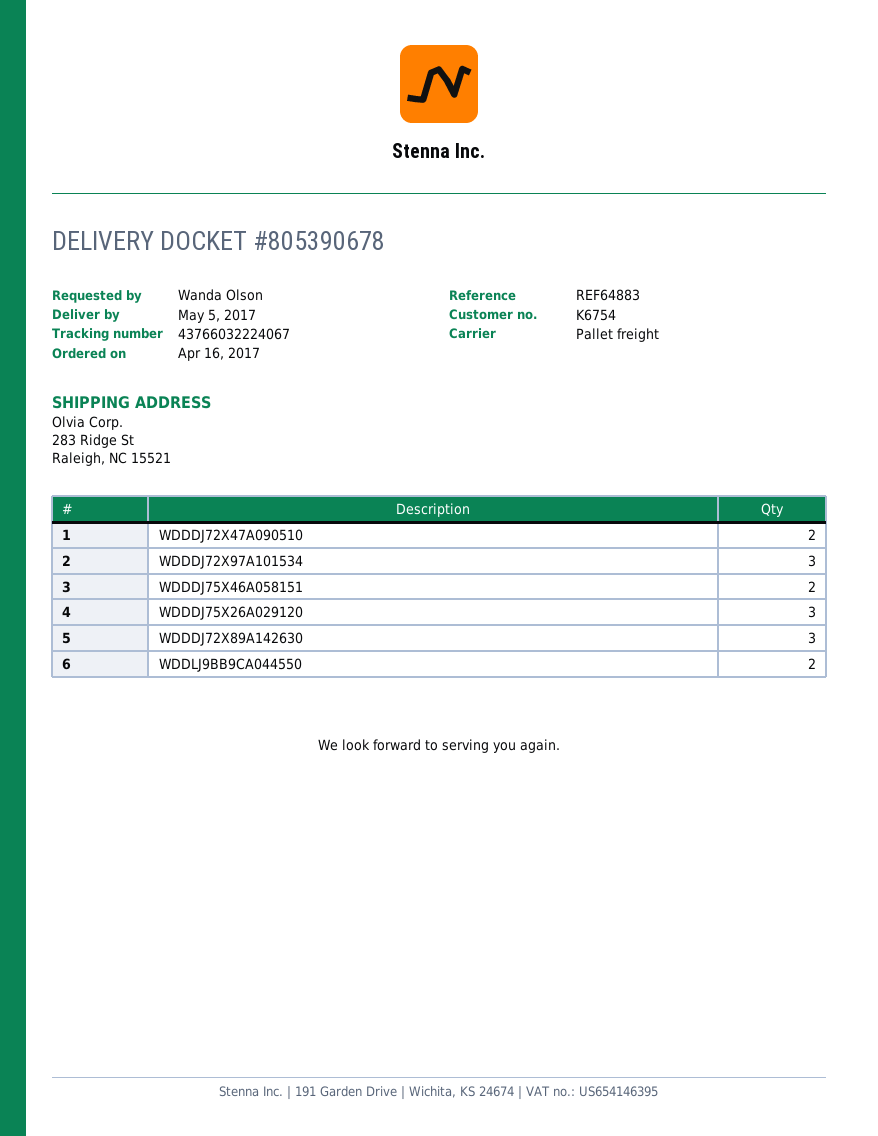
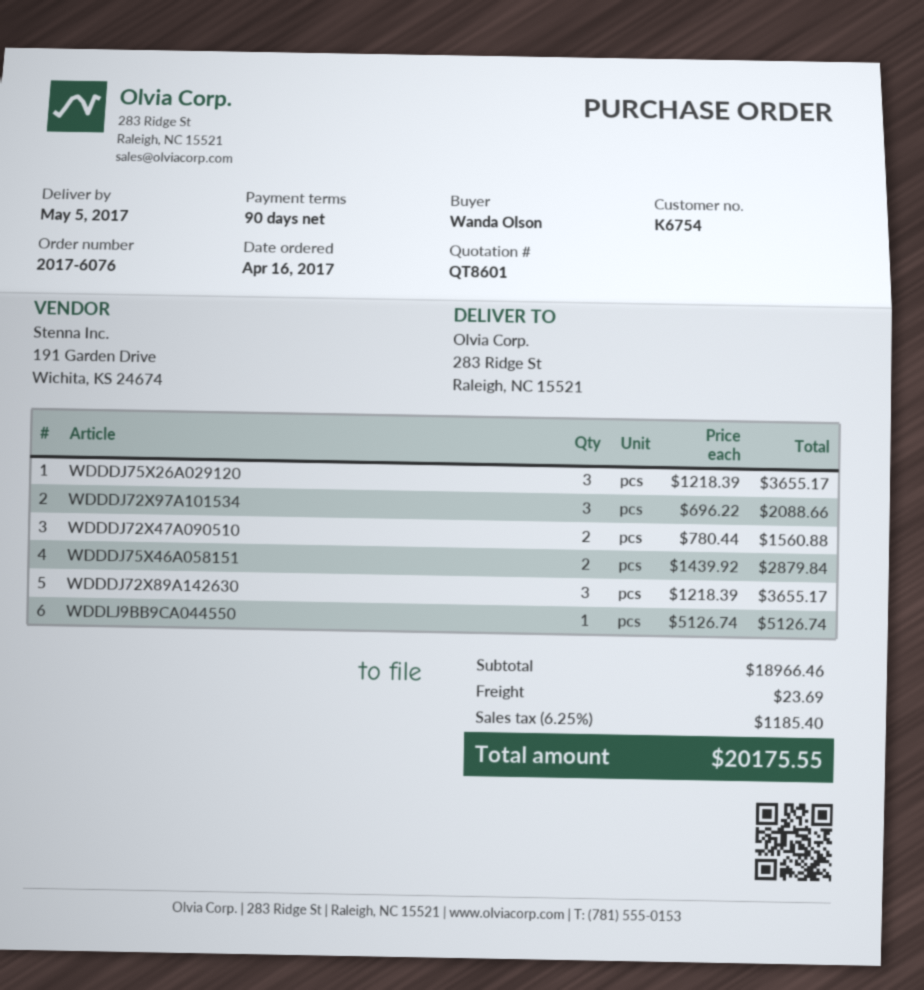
WDDLJ9BB9CA044550: 2 -> 1

